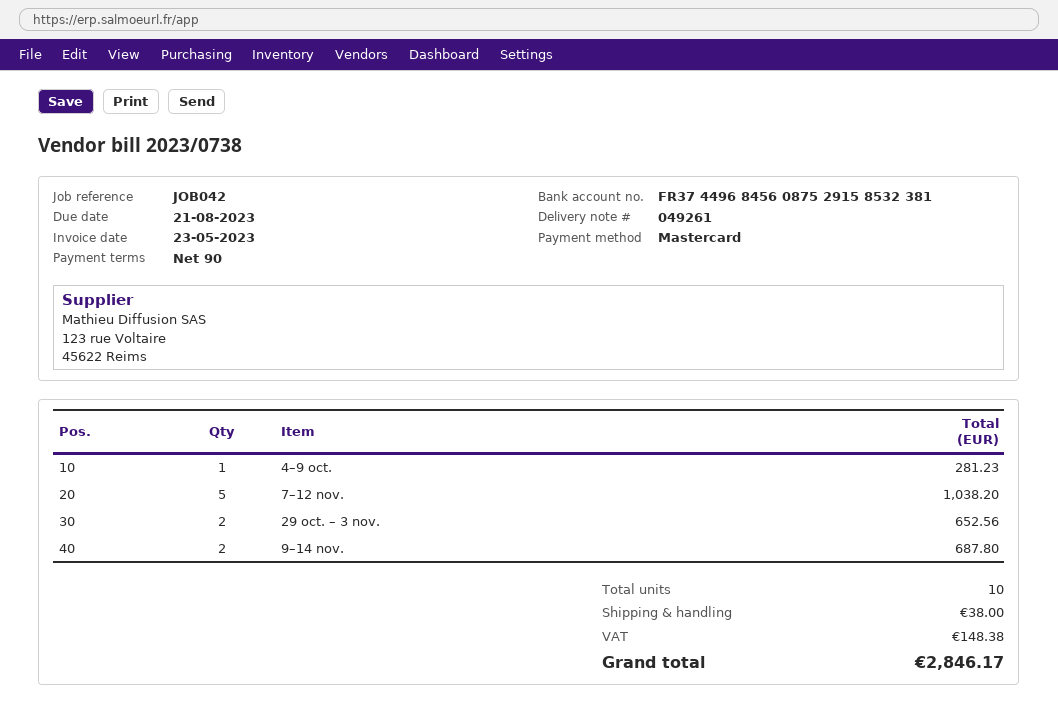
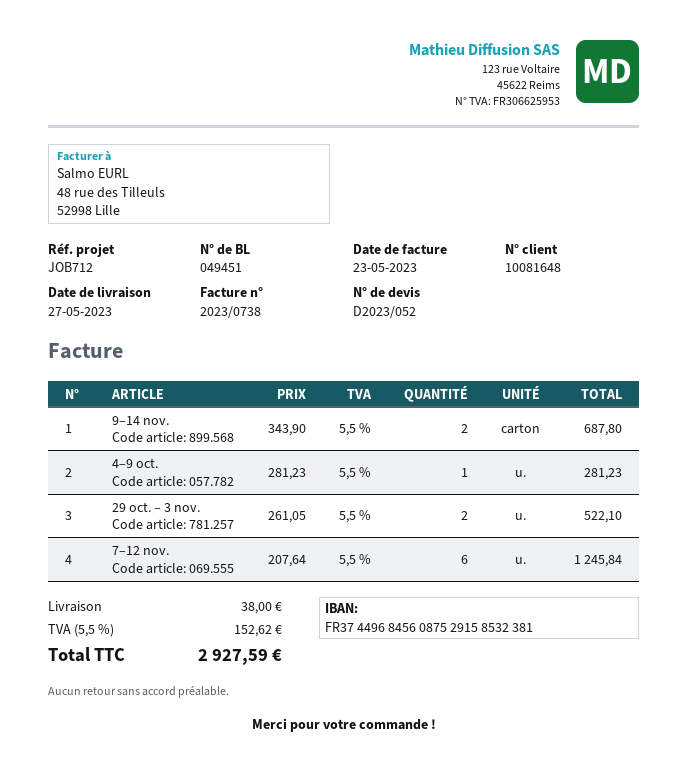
delivery note number: 049261 -> 049451
reference: JOB042 -> JOB712
7–12 nov.: 5 for 1038.20 -> 6 for 1245.84
29 oct. – 3 nov.: 2 for 652.56 -> 2 for 522.10
tax: 148.38 -> 152.62
total: 2846.17 -> 2927.59

